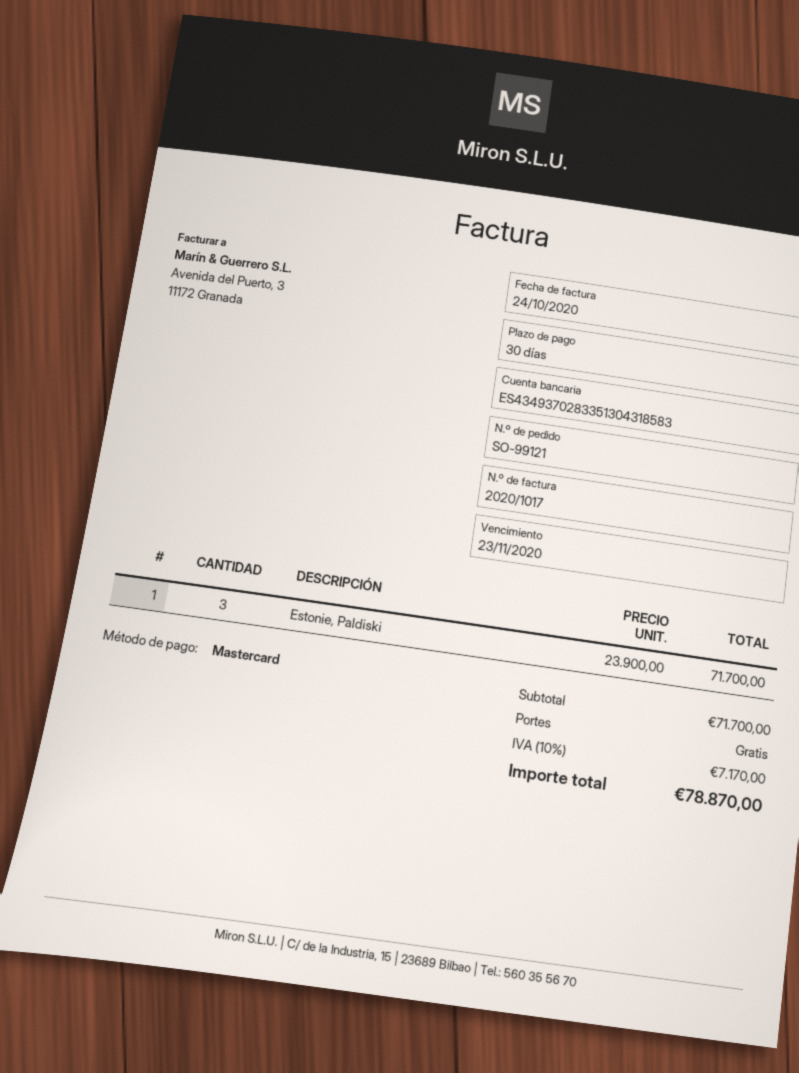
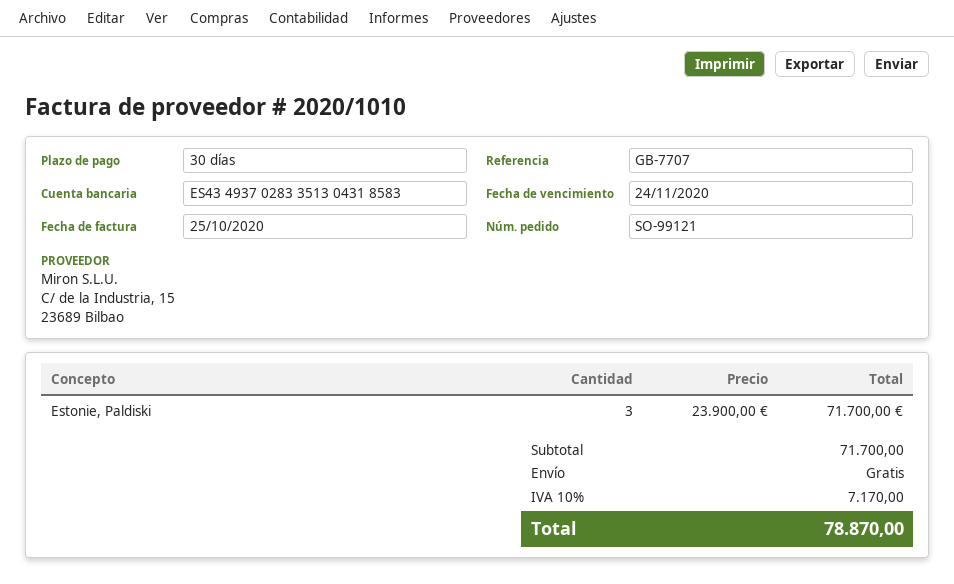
invoice number: 2020/1017 -> 2020/1010
invoice date: 2020-10-24 -> 2020-10-25
due date: 2020-11-23 -> 2020-11-24

